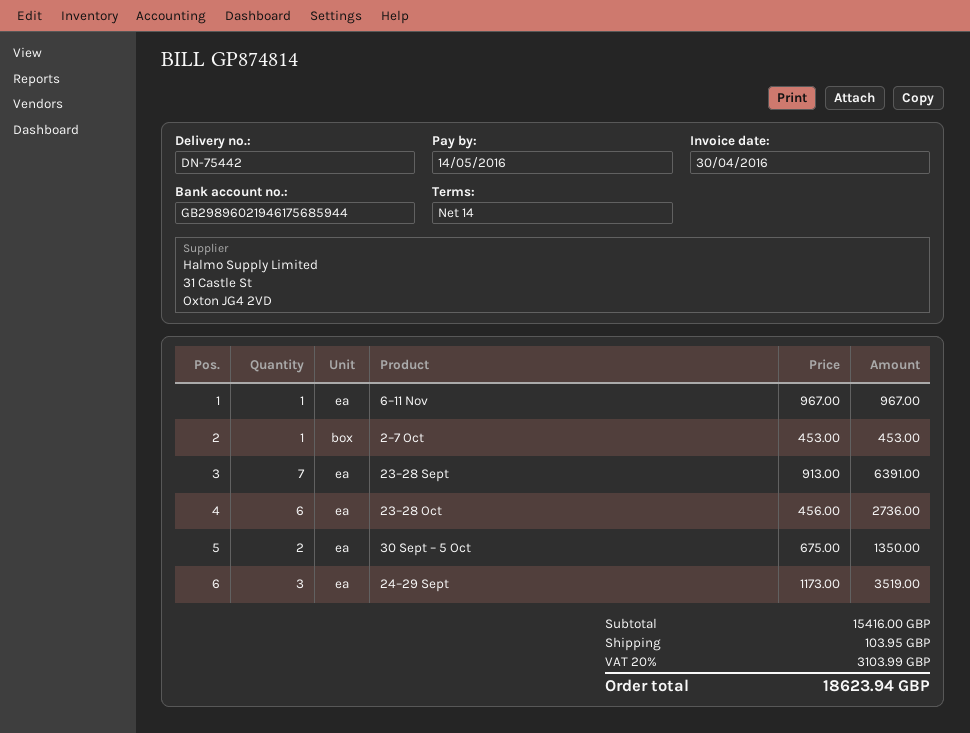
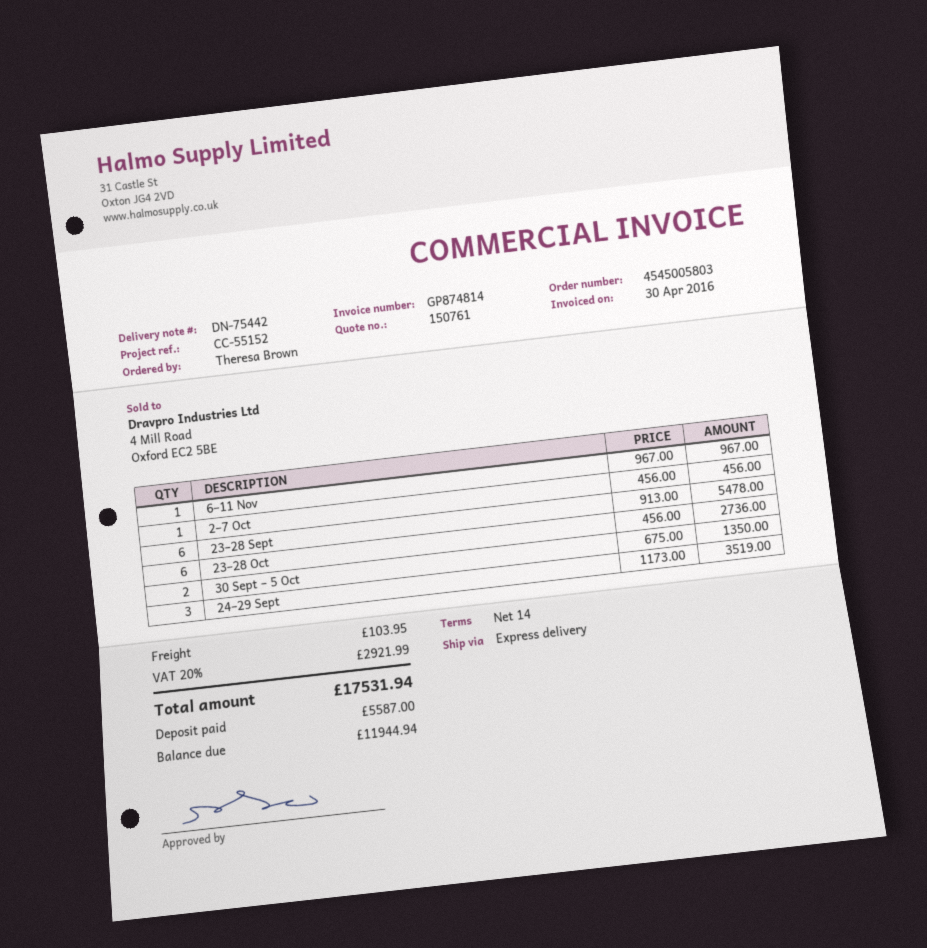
2–7 Oct: 1 x 453.00 = 453.00 -> 1 x 456.00 = 456.00
23–28 Sept: 7 x 913.00 = 6391.00 -> 6 x 913.00 = 5478.00
tax: 20% = 3103.99 -> 20% = 2921.99
total: 18623.94 -> 17531.94

